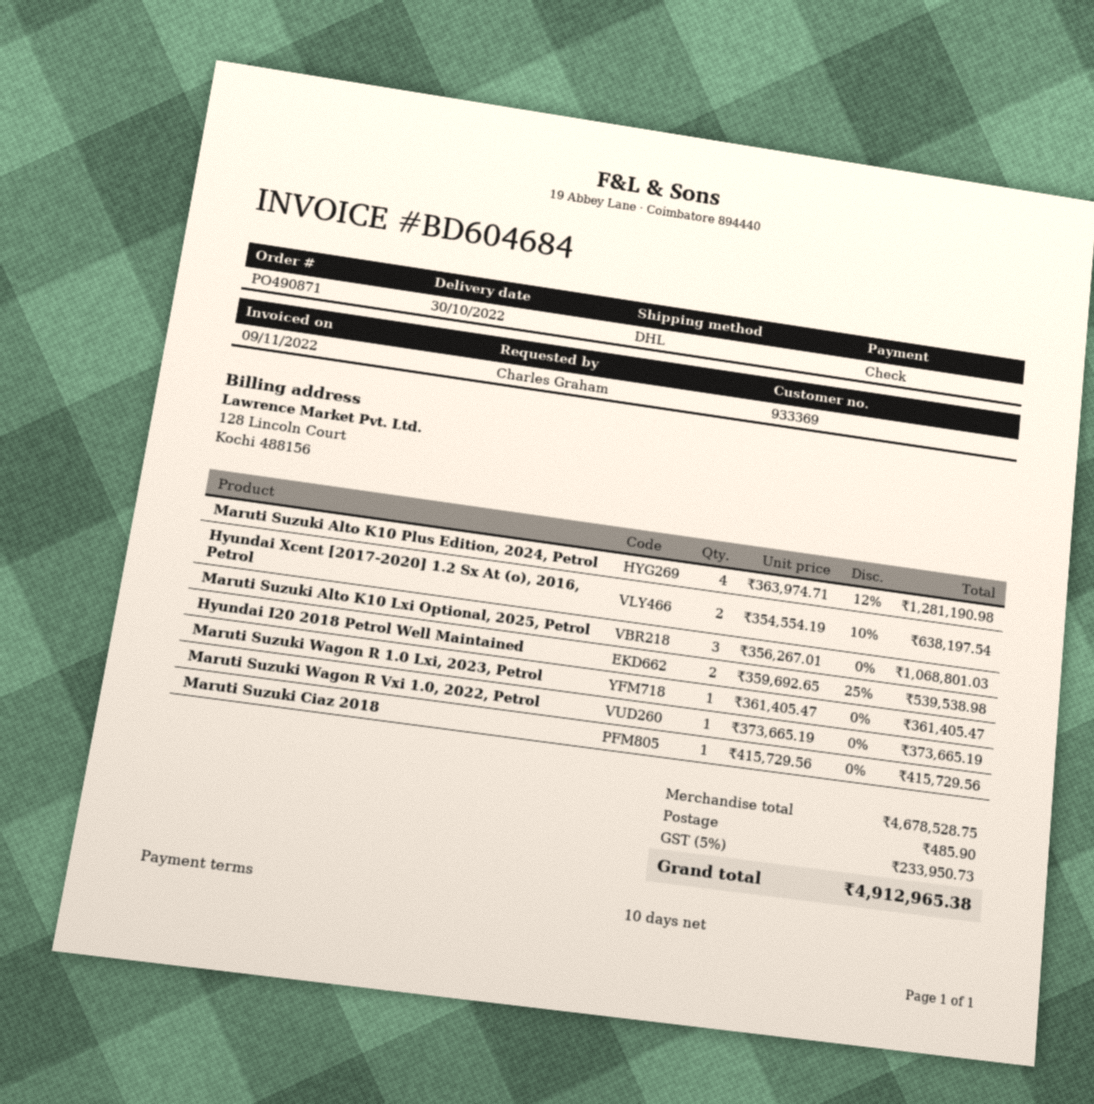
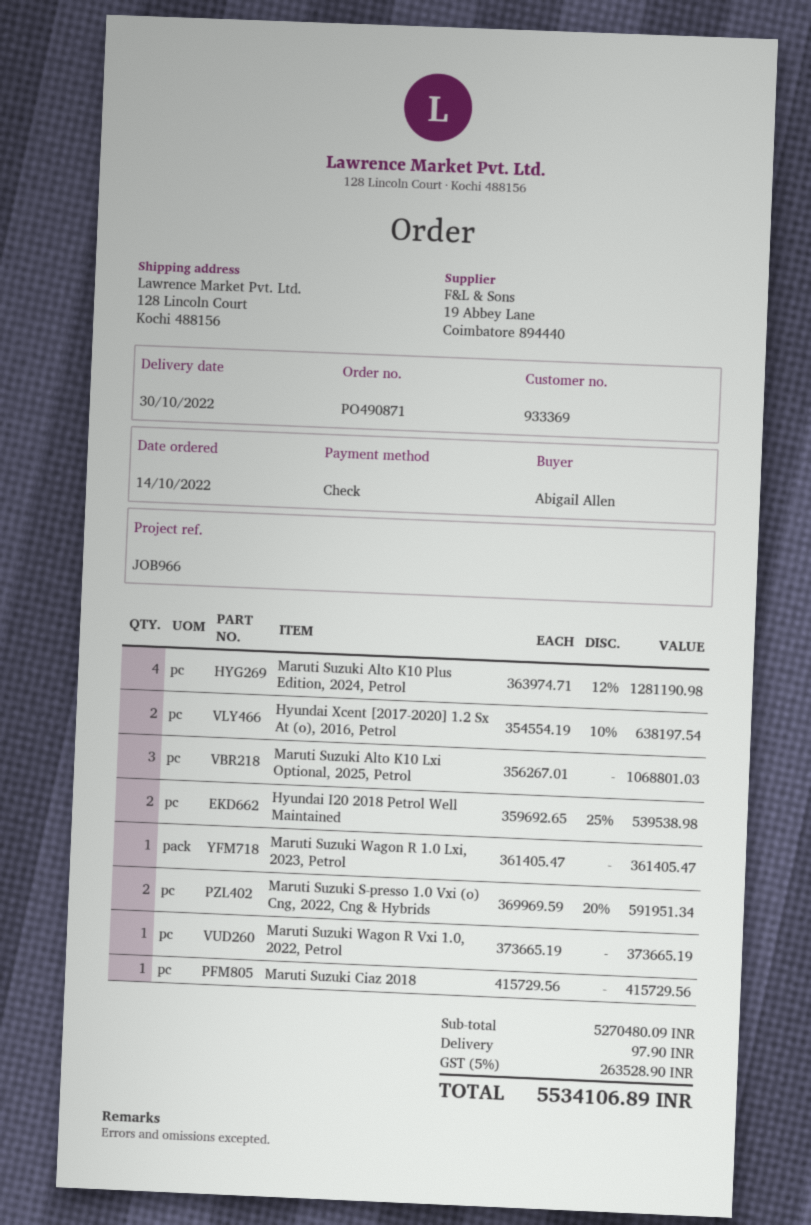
ordered by: Charles Graham -> Abigail Allen
Maruti Suzuki S-presso 1.0 Vxi (o) Cng, 2022, Cng & Hybrids: none -> 2 x 369969.59 - 20% = 591951.34
subtotal: 4678528.75 -> 5270480.09
shipping: 485.90 -> 97.90
tax: 5% = 233950.73 -> 5% = 263528.90
total: 4912965.38 -> 5534106.89

